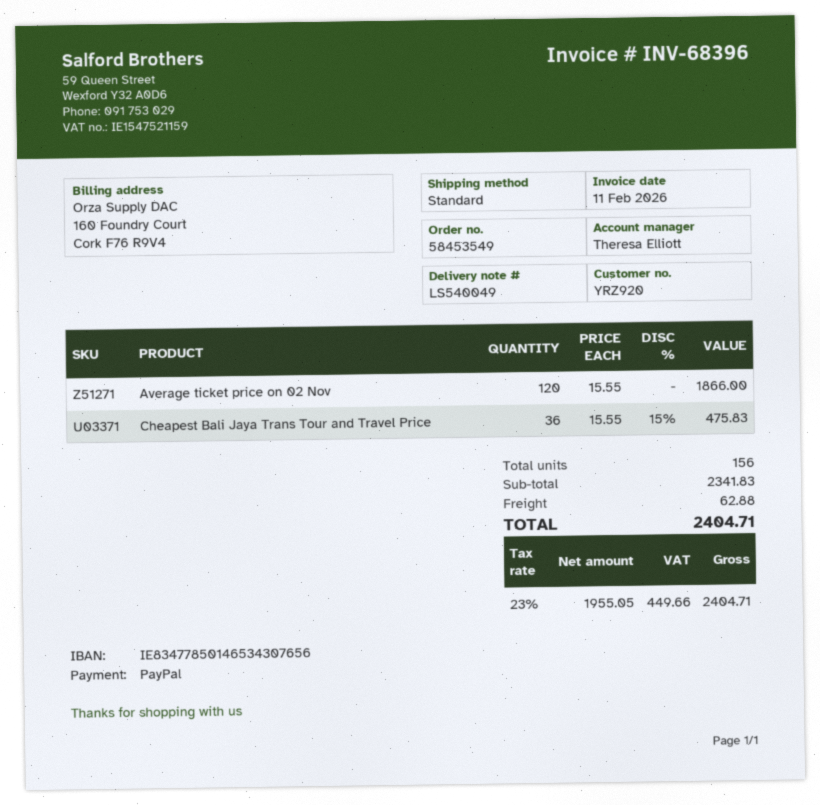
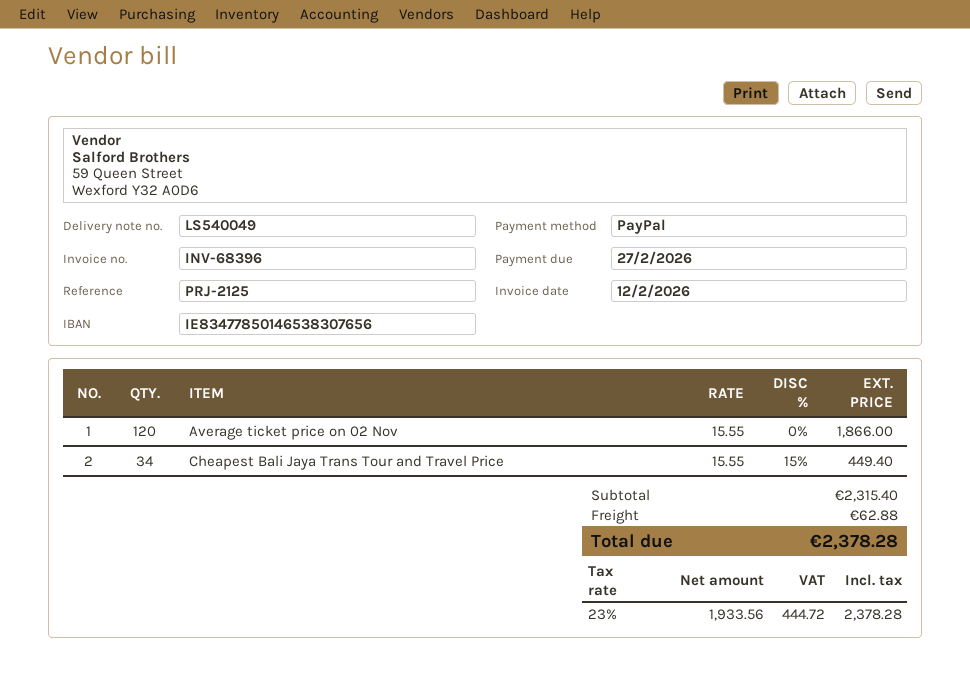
invoice date: 2026-02-11 -> 2026-02-12
bank account: IE83477850146534307656 -> IE83477850146538307656
Cheapest Bali Jaya Trans Tour and Travel Price: 36 x 15.55 - 15% = 475.83 -> 34 x 15.55 - 15% = 449.40
subtotal: 2341.83 -> 2315.40
net: 1955.05 -> 1933.56
tax: 23% = 449.66 -> 23% = 444.72
total: 2404.71 -> 2378.28

